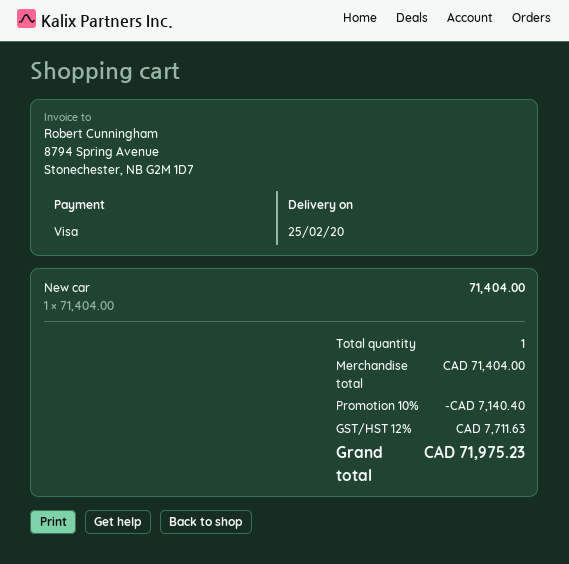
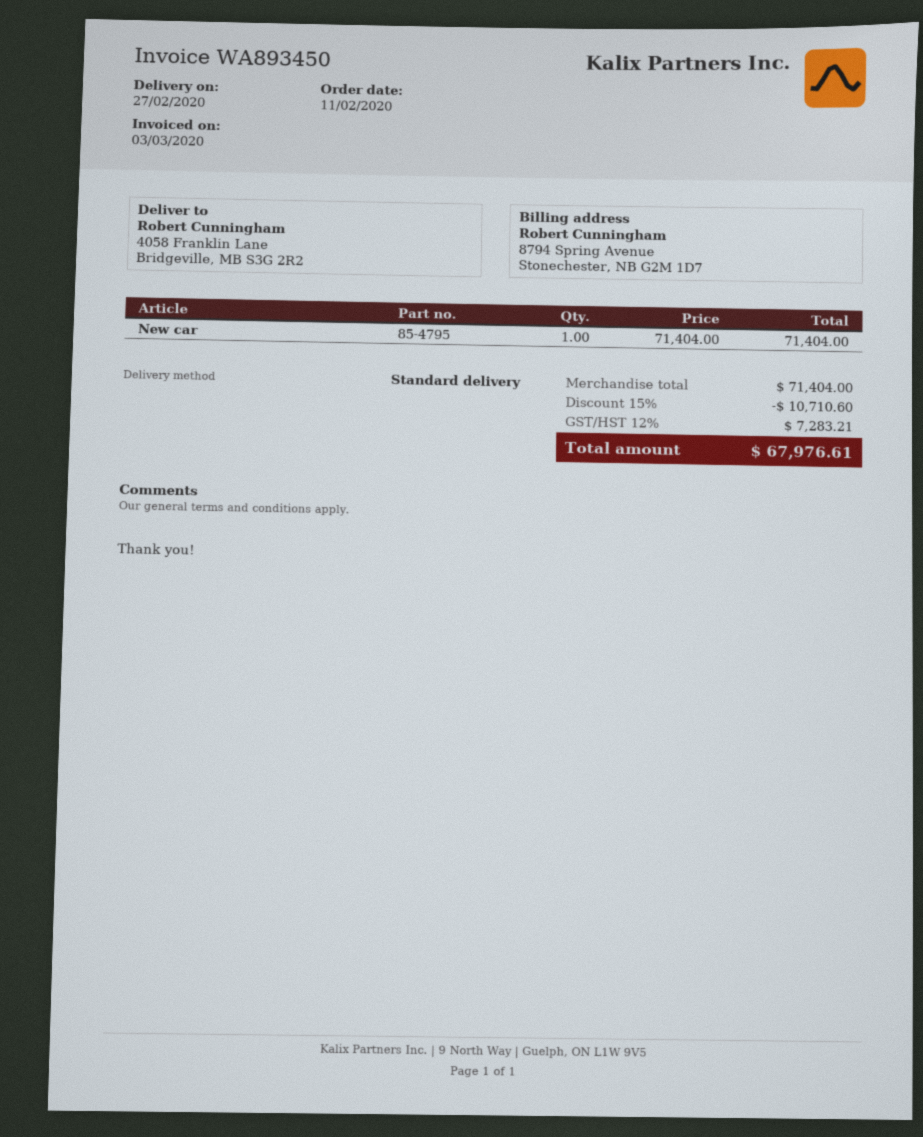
delivery date: 2020-02-25 -> 2020-02-27
discount: 10% = 7140.40 -> 15% = 10710.60
tax: 12% = 7711.63 -> 12% = 7283.21
total: 71975.23 -> 67976.61

